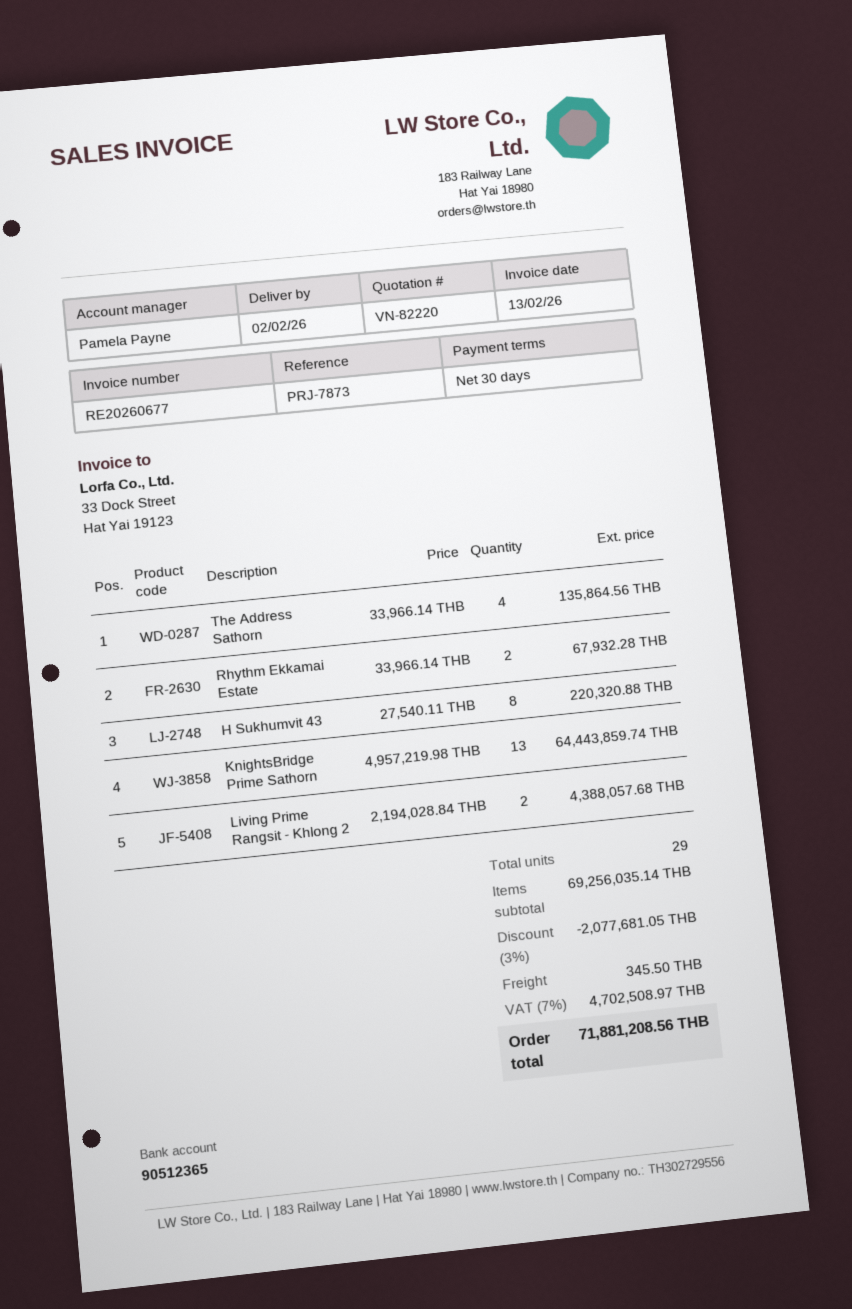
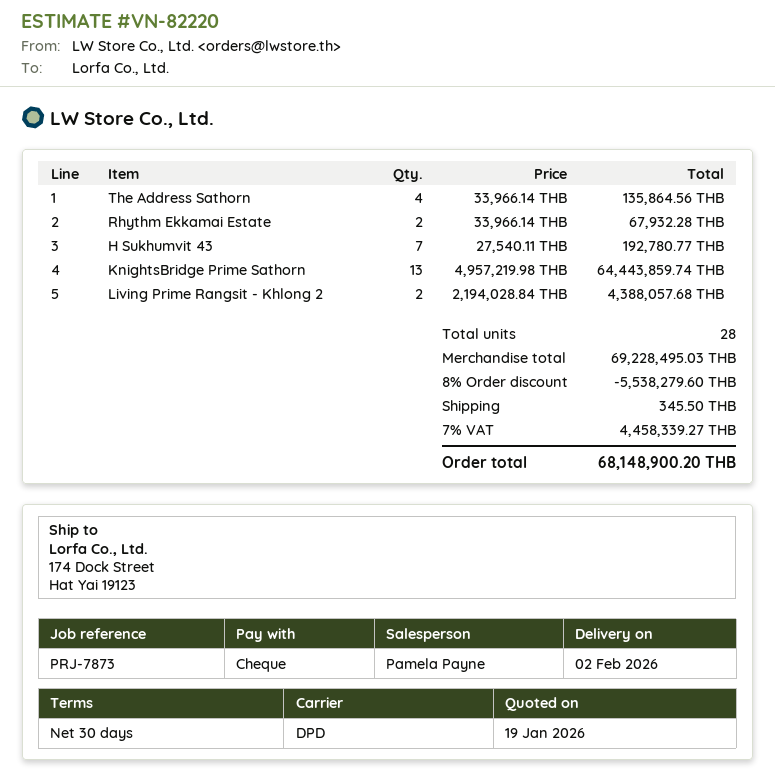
H Sukhumvit 43: 8 x 27540.11 = 220320.88 -> 7 x 27540.11 = 192780.77
total quantity: 29 -> 28
subtotal: 69256035.14 -> 69228495.03
discount: 3% = 2077681.05 -> 8% = 5538279.60
tax: 7% = 4702508.97 -> 7% = 4458339.27
total: 71881208.56 -> 68148900.20

